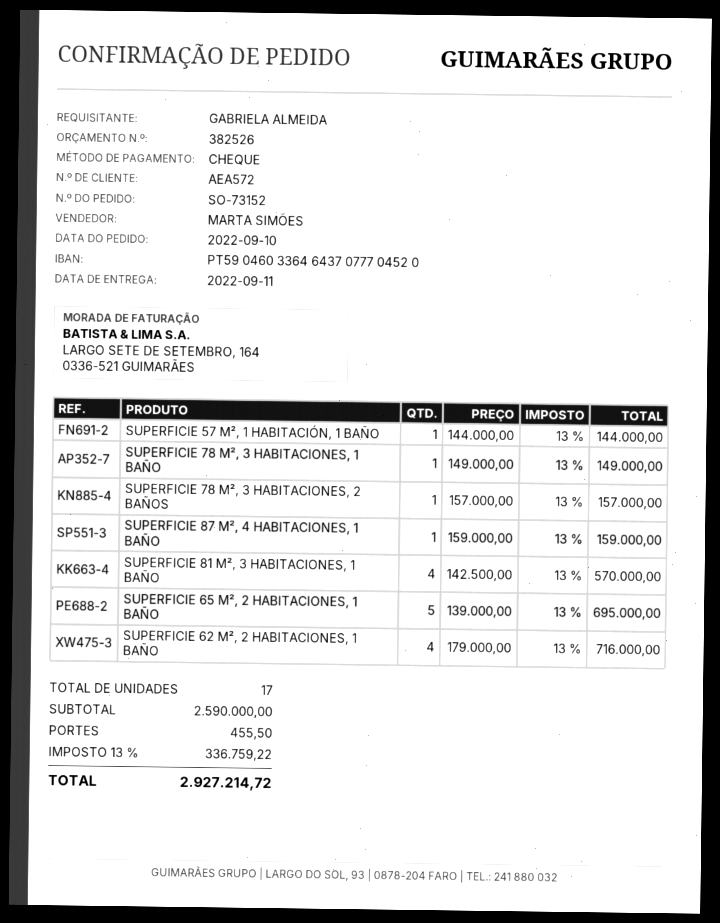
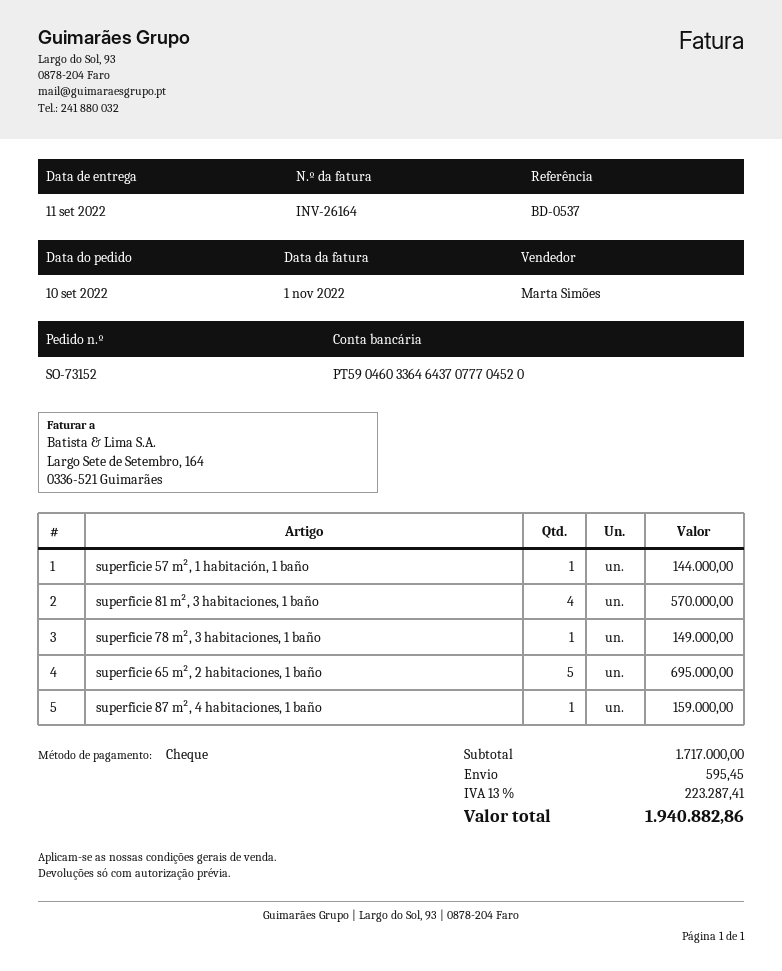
SUPERFICIE 78 M², 3 HABITACIONES, 2 BAÑOS: 1 for 157000.00 -> none
SUPERFICIE 62 M², 2 HABITACIONES, 1 BAÑO: 4 for 716000.00 -> none
subtotal: 2590000.00 -> 1717000.00
shipping: 455.50 -> 595.45
tax: 13% = 336759.22 -> 13% = 223287.41
total: 2927214.72 -> 1940882.86

